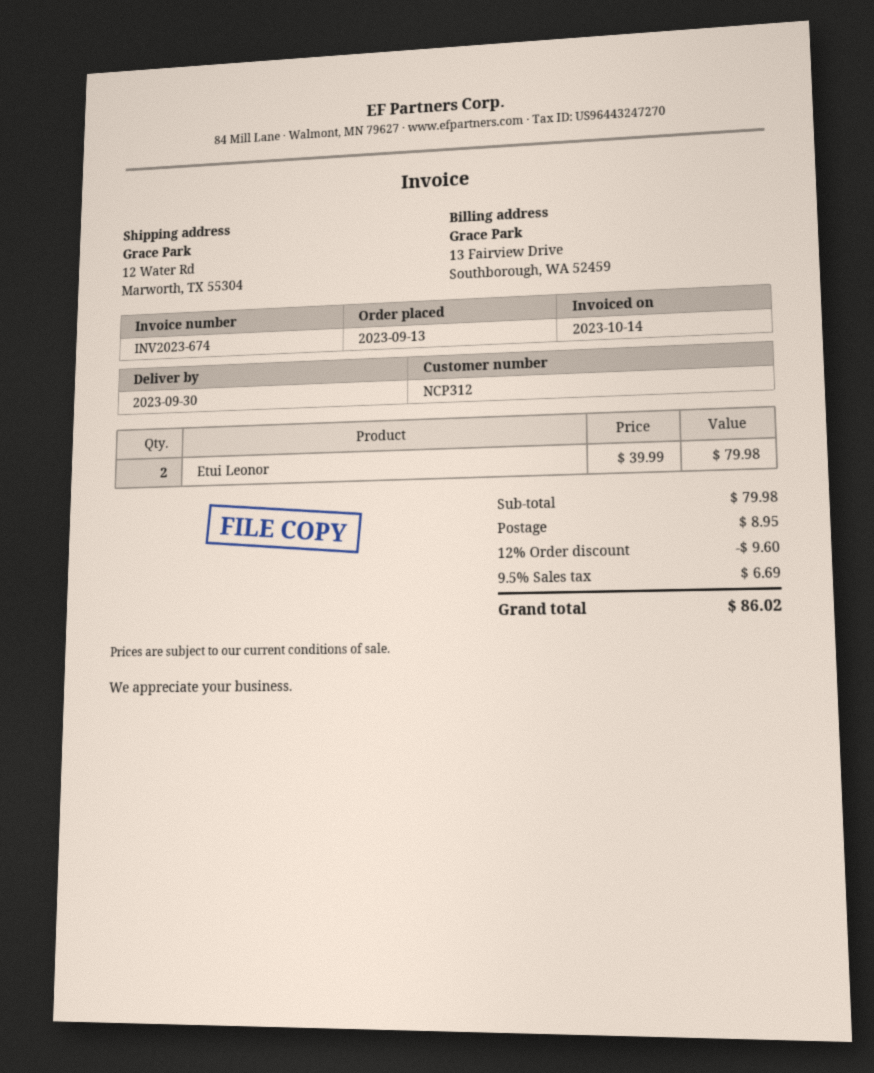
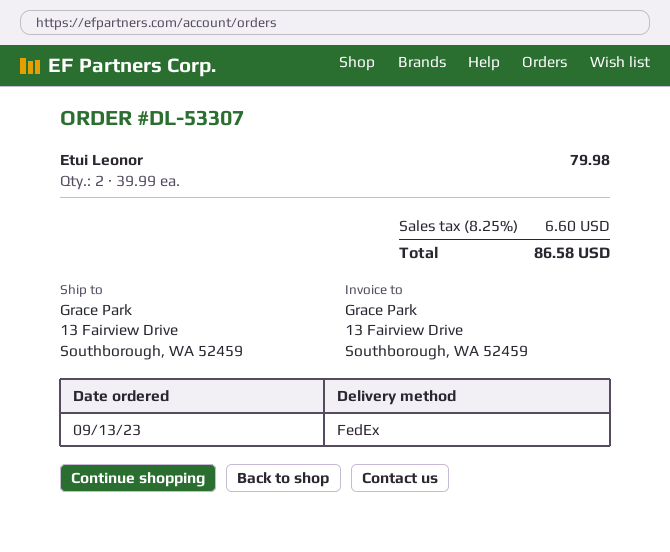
ship to: 12 Water Rd, Marworth, TX 55304 -> 13 Fairview Drive, Southborough, WA 52459
discount: 12% = 9.60 -> none
shipping: 8.95 -> none
tax: 9.5% = 6.69 -> 8.25% = 6.60
total: 86.02 -> 86.58

